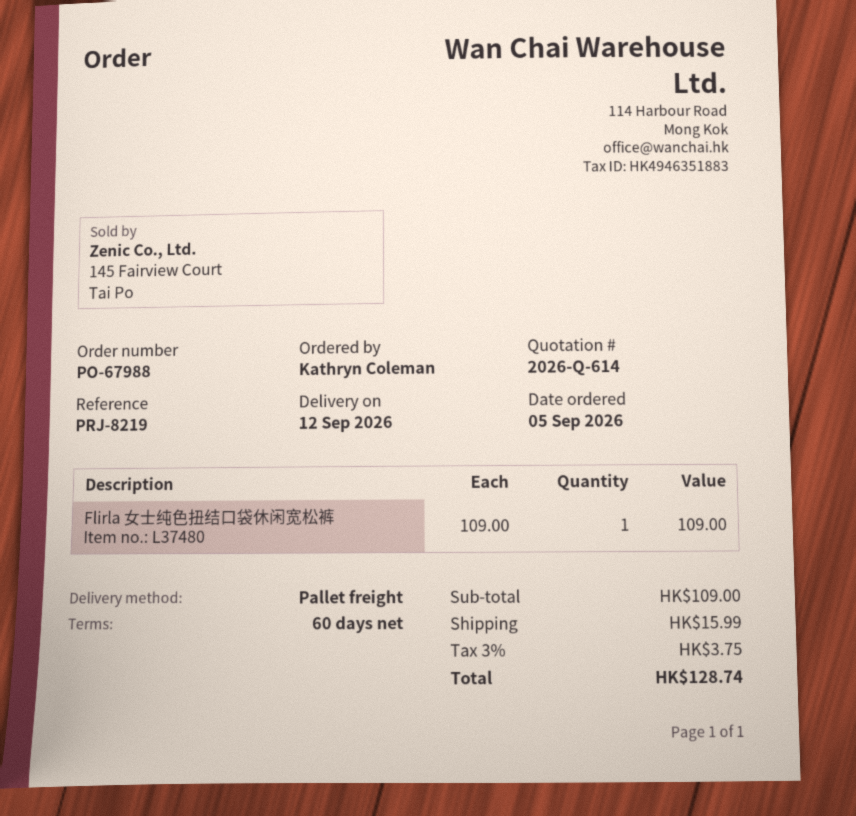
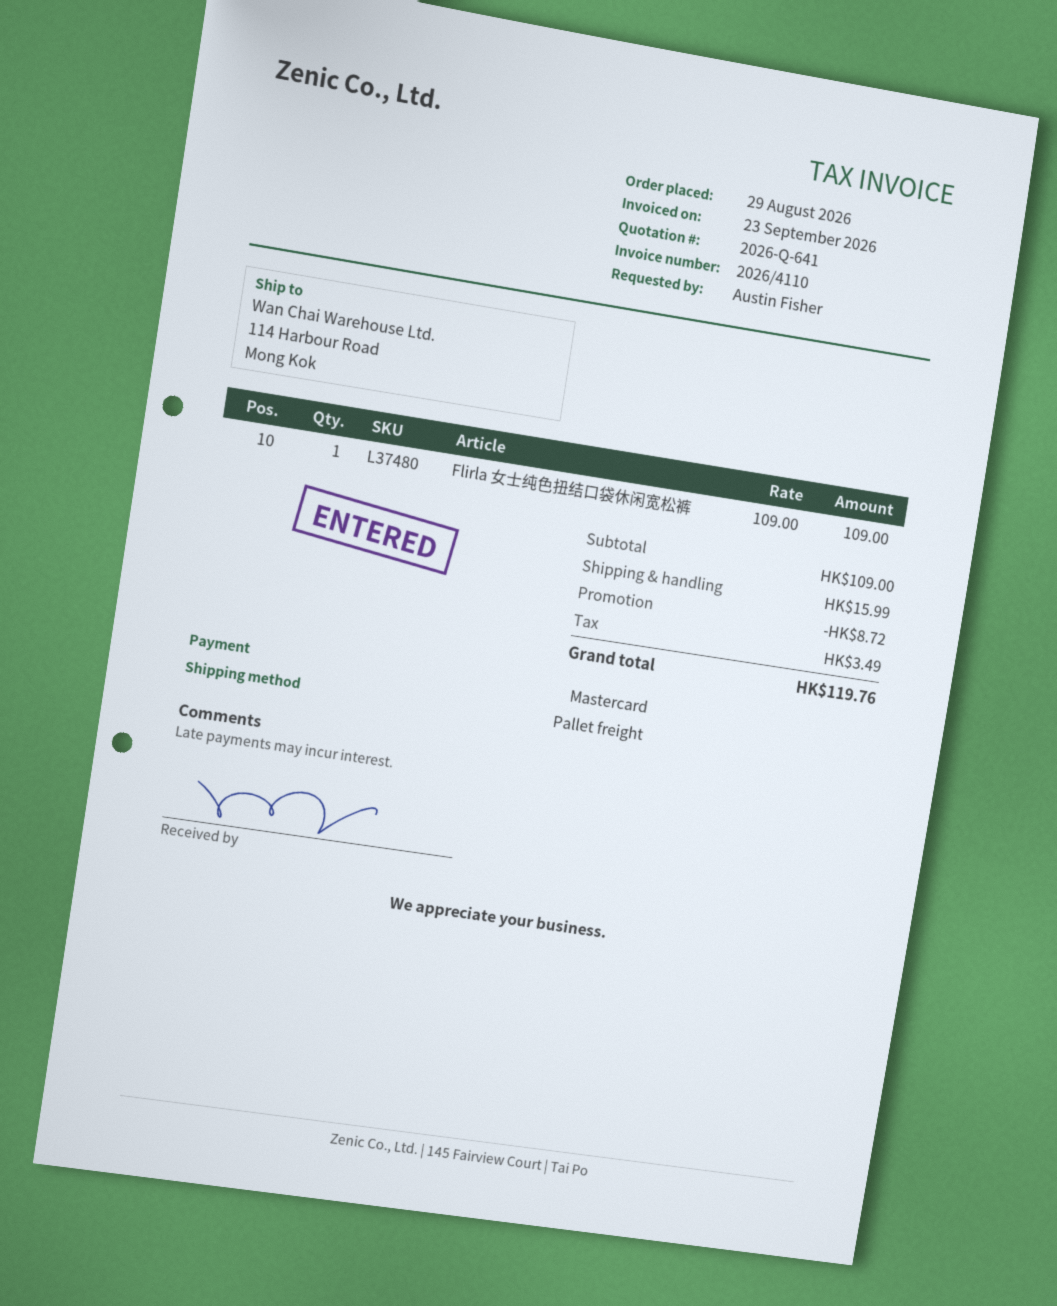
quote number: 2026-Q-614 -> 2026-Q-641
order date: 2026-09-05 -> 2026-08-29
ordered by: Kathryn Coleman -> Austin Fisher
discount: none -> 8.72
tax: 3.75 -> 3.49
total: 128.74 -> 119.76

